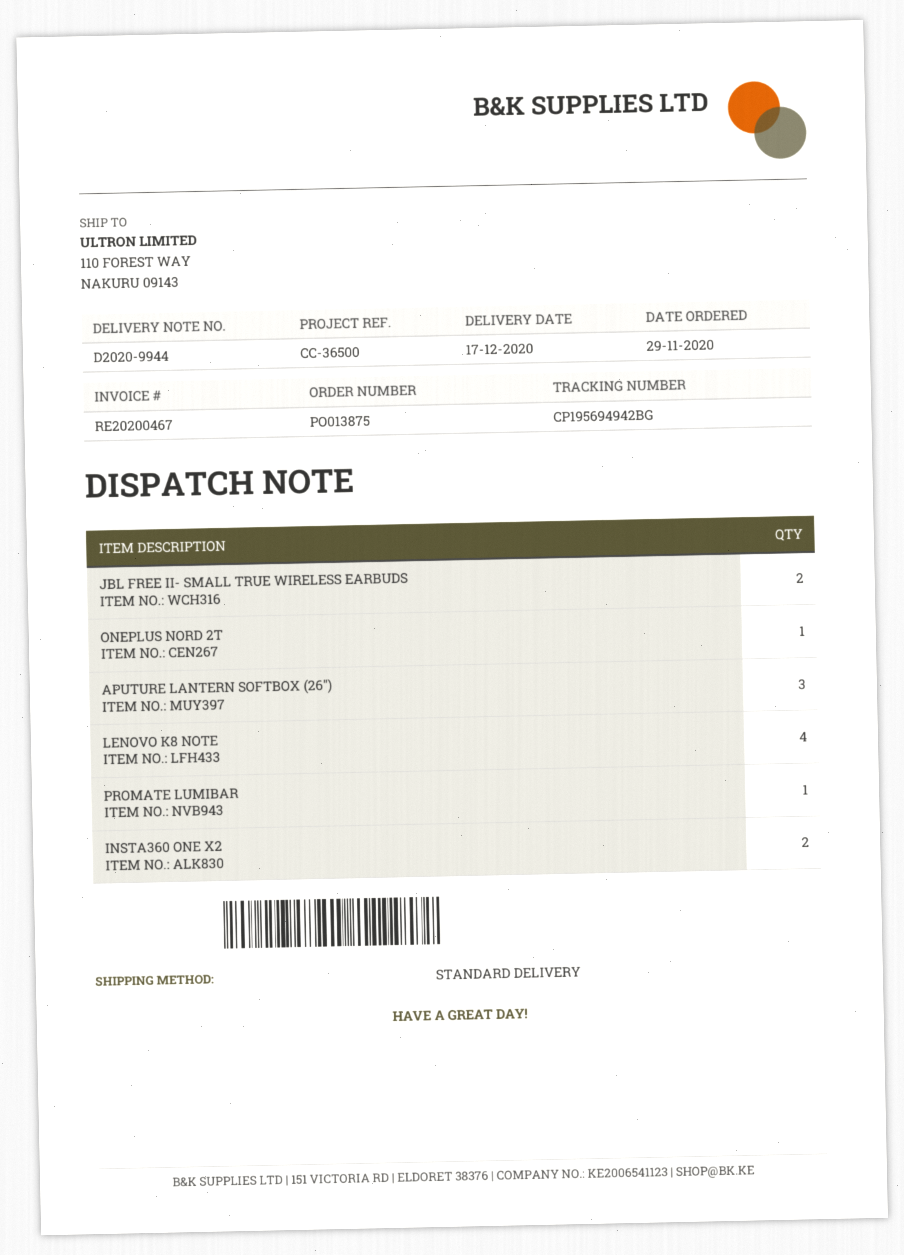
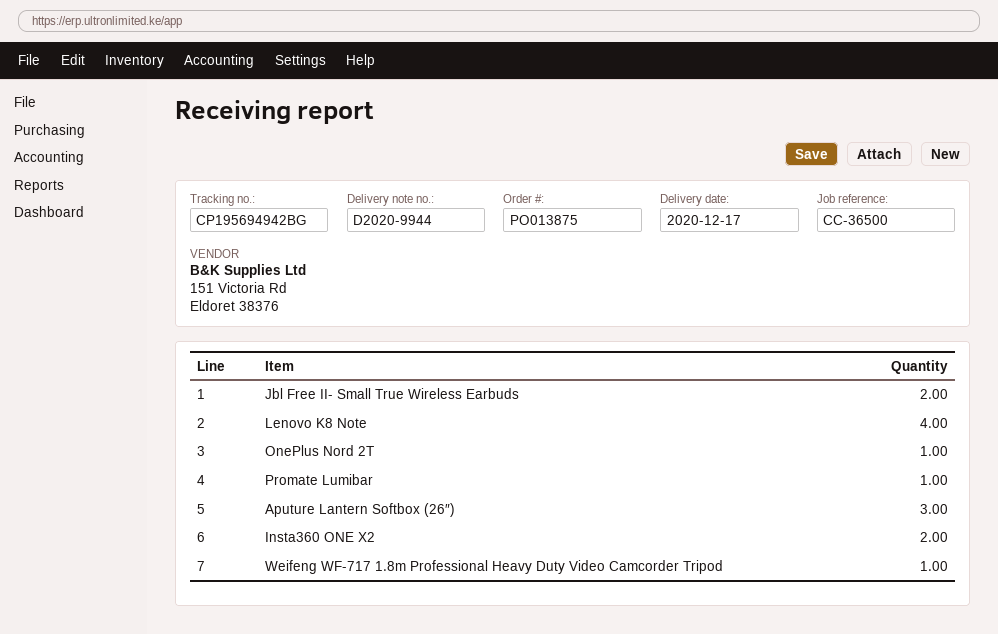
Weifeng WF-717 1.8m Professional Heavy Duty Video Camcorder Tripod: none -> 1

